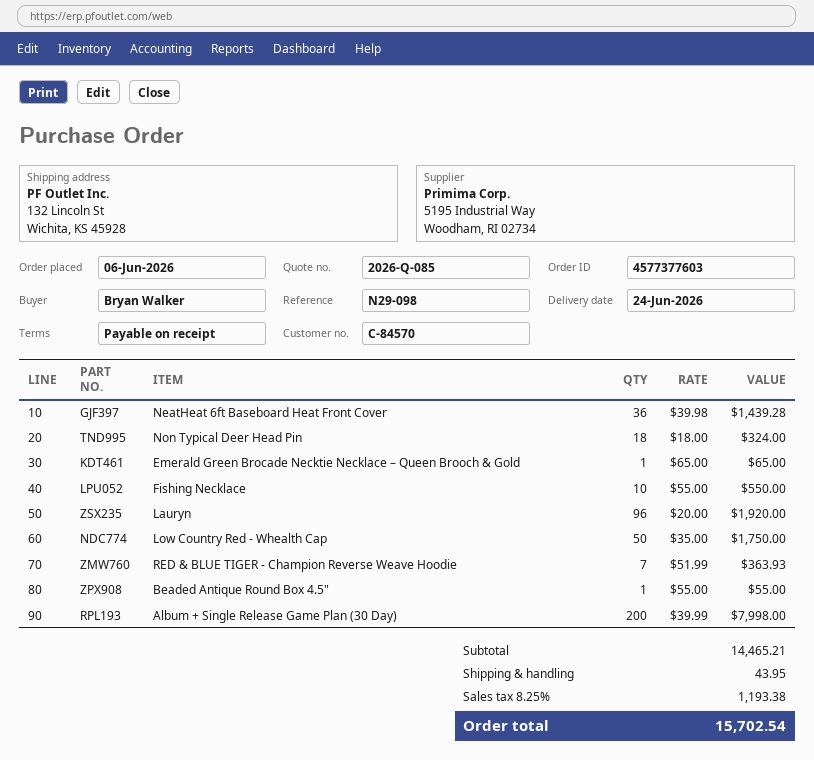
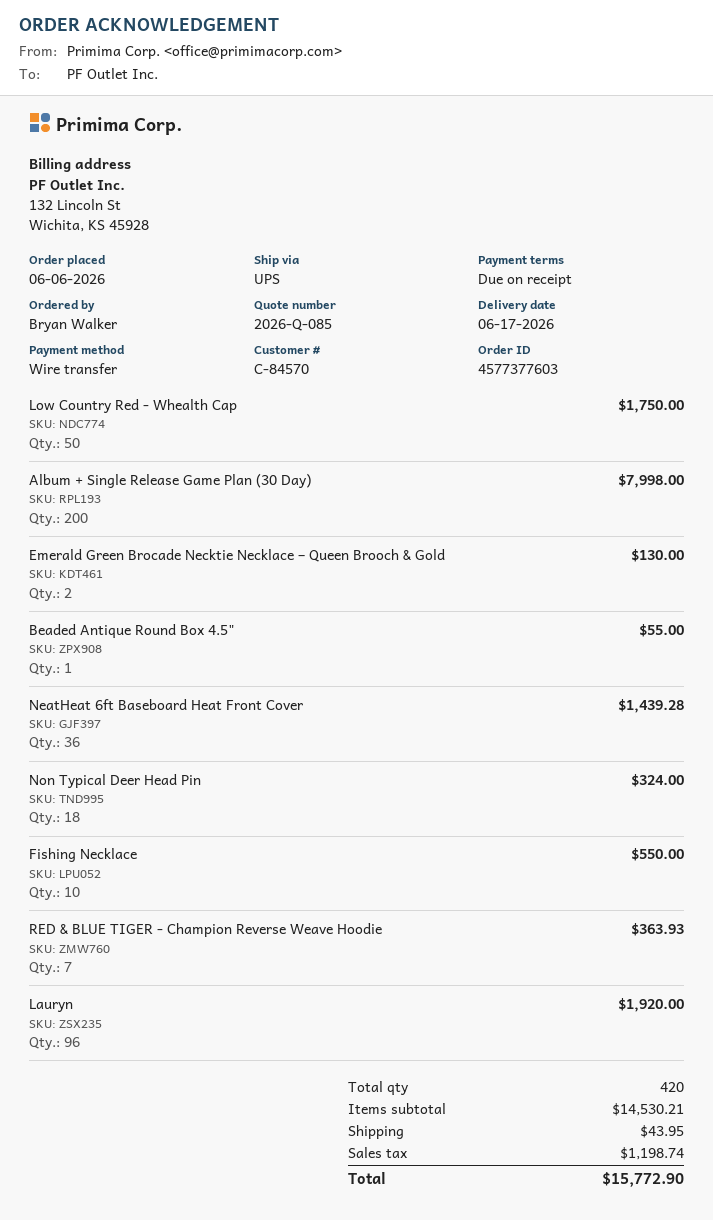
delivery date: 2026-06-24 -> 2026-06-17
Emerald Green Brocade Necktie Necklace – Queen Brooch & Gold: 1 for 65.00 -> 2 for 130.00
subtotal: 14465.21 -> 14530.21
tax: 1193.38 -> 1198.74
total: 15702.54 -> 15772.90

